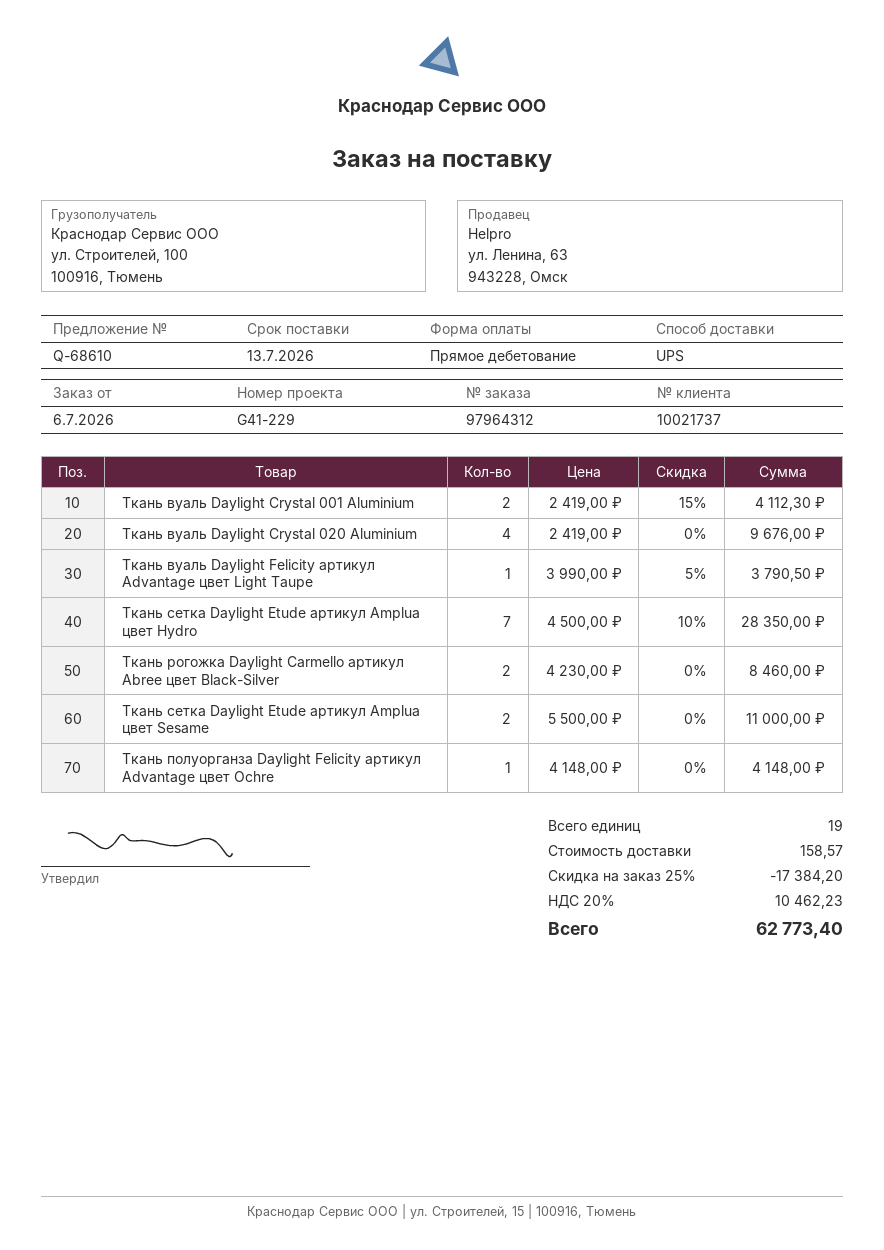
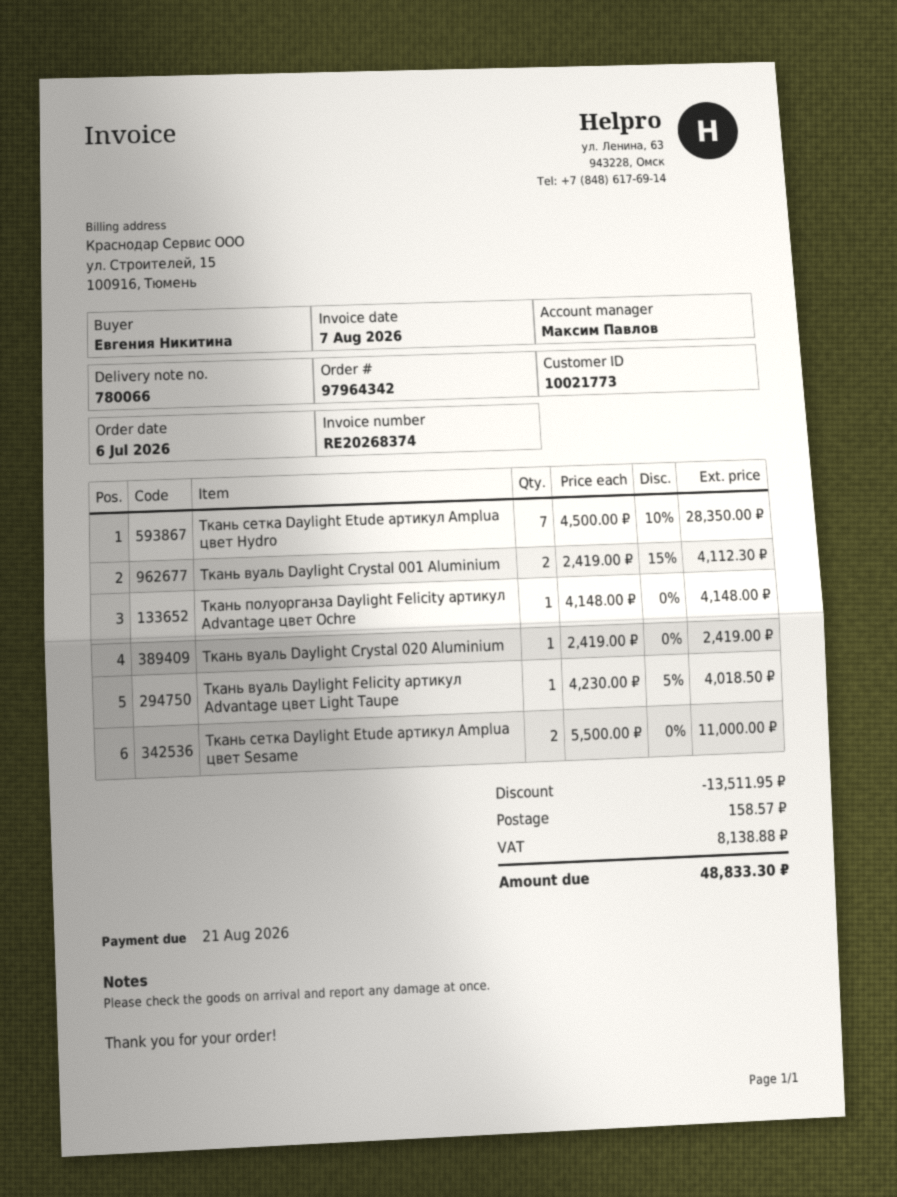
order number: 97964312 -> 97964342
customer number: 10021737 -> 10021773
Ткань вуаль Daylight Crystal 020 Aluminium: 4 x 2419.00 = 9676.00 -> 1 x 2419.00 = 2419.00
Ткань вуаль Daylight Felicity артикул Advantage цвет Light Taupe: 1 x 3990.00 - 5% = 3790.50 -> 1 x 4230.00 - 5% = 4018.50
Ткань рогожка Daylight Carmello артикул Abree цвет Black-Silver: 2 x 4230.00 = 8460.00 -> none
discount: 17384.20 -> 13511.95
tax: 10462.23 -> 8138.88
total: 62773.40 -> 48833.30

